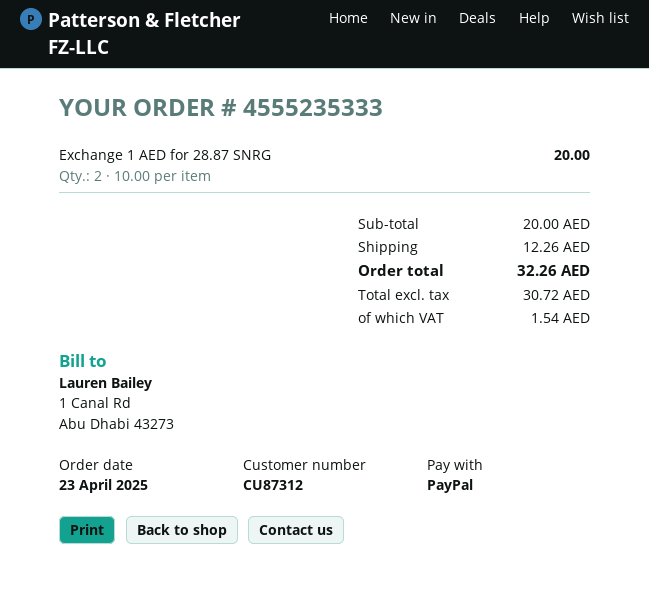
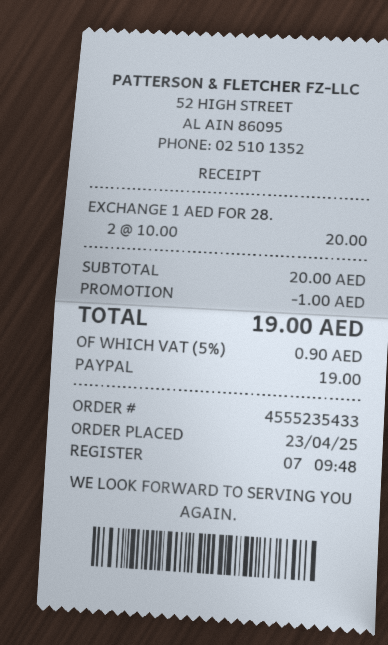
order number: 4555235333 -> 4555235433
discount: none -> 1.00
shipping: 12.26 -> none
tax: 1.54 -> 0.90
total: 32.26 -> 19.00

